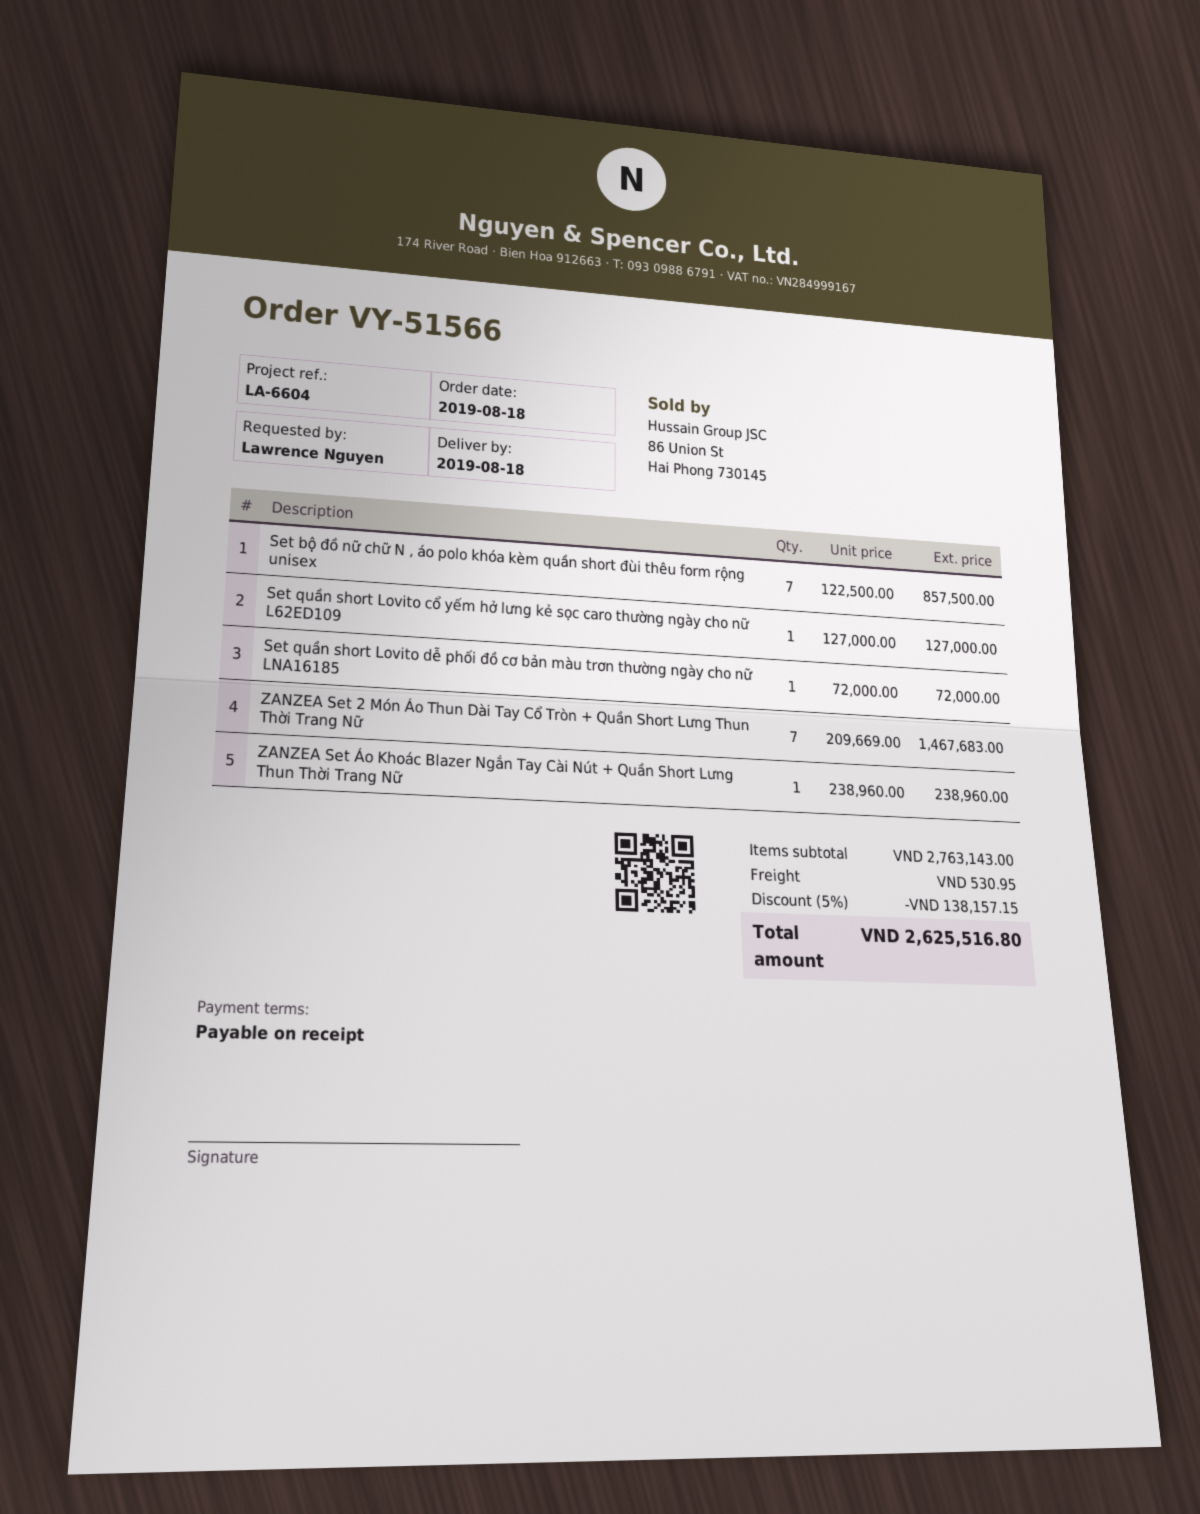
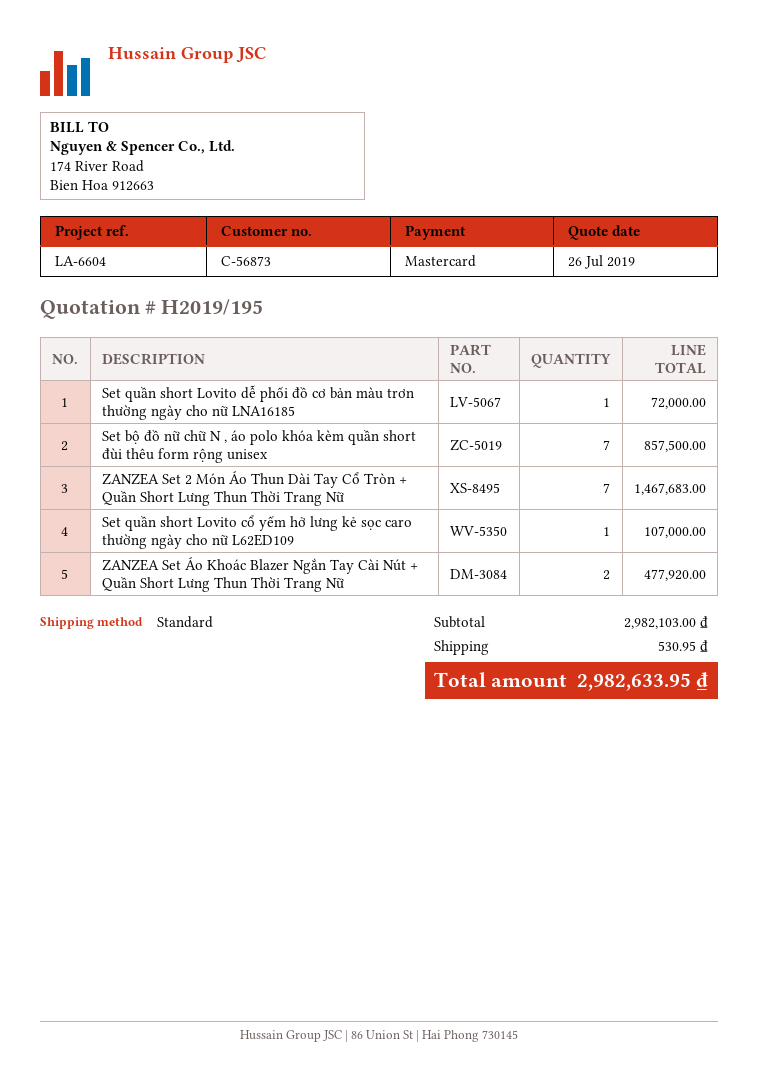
Set quần short Lovito cổ yếm hở lưng kẻ sọc caro thường ngày cho nữ L62ED109: 1 for 127000.00 -> 1 for 107000.00
ZANZEA Set Áo Khoác Blazer Ngắn Tay Cài Nút + Quần Short Lưng Thun Thời Trang Nữ: 1 for 238960.00 -> 2 for 477920.00
subtotal: 2763143.00 -> 2982103.00
discount: 5% = 138157.15 -> none
total: 2625516.80 -> 2982633.95

